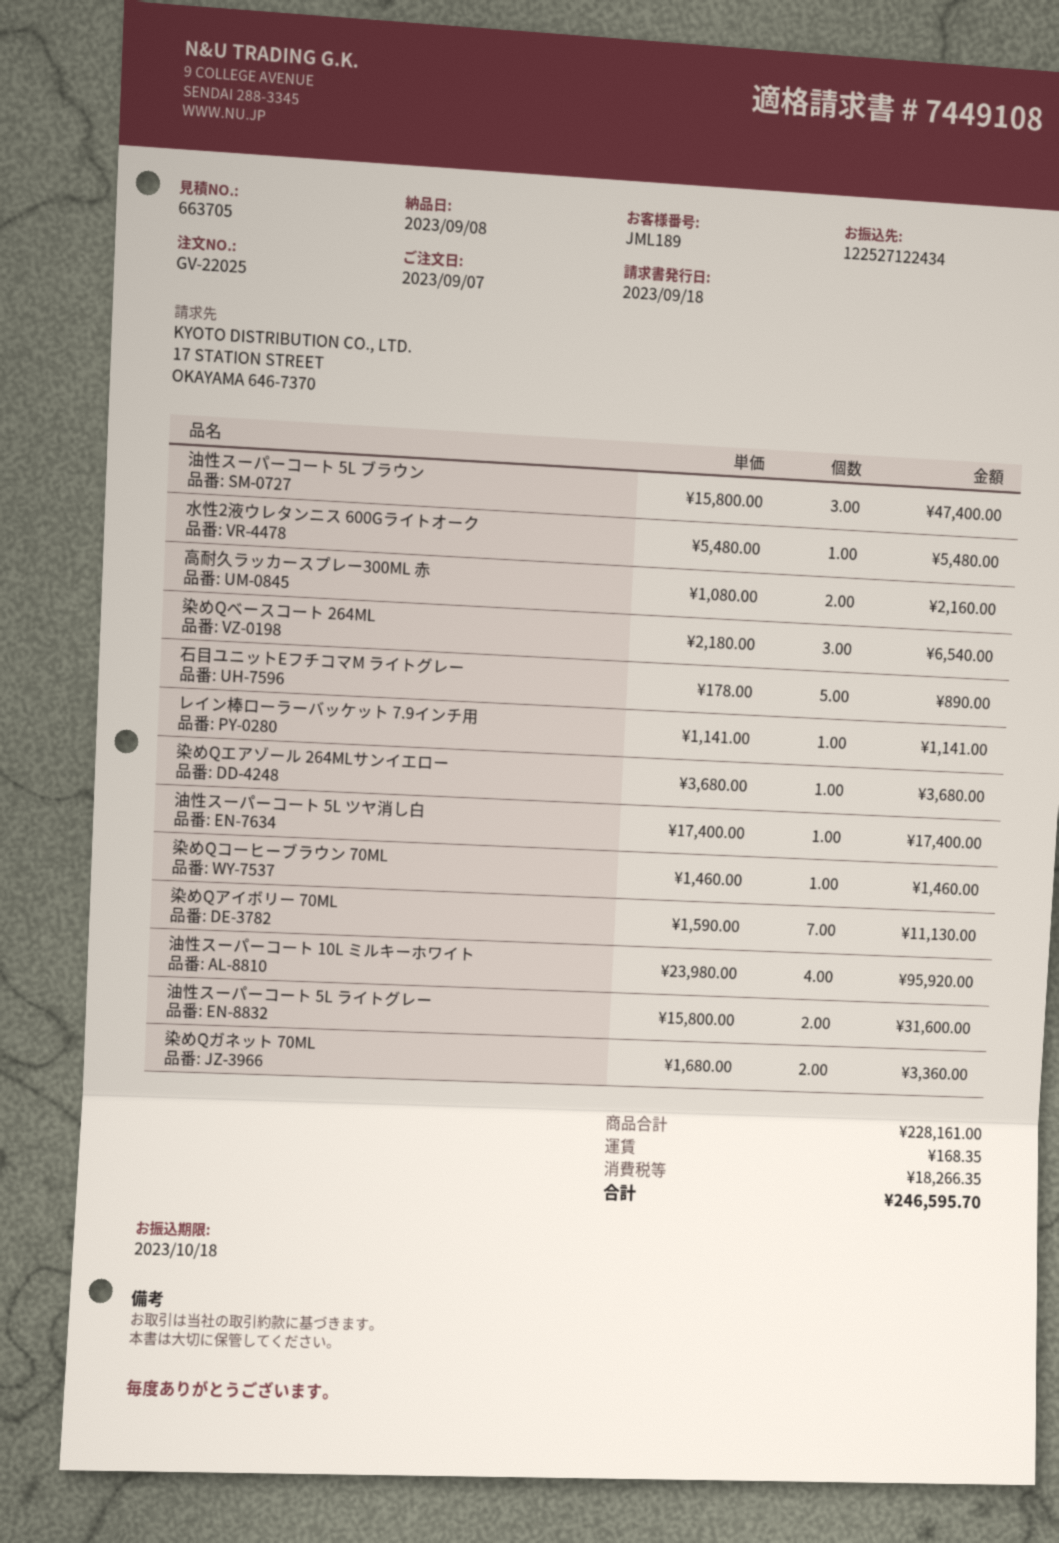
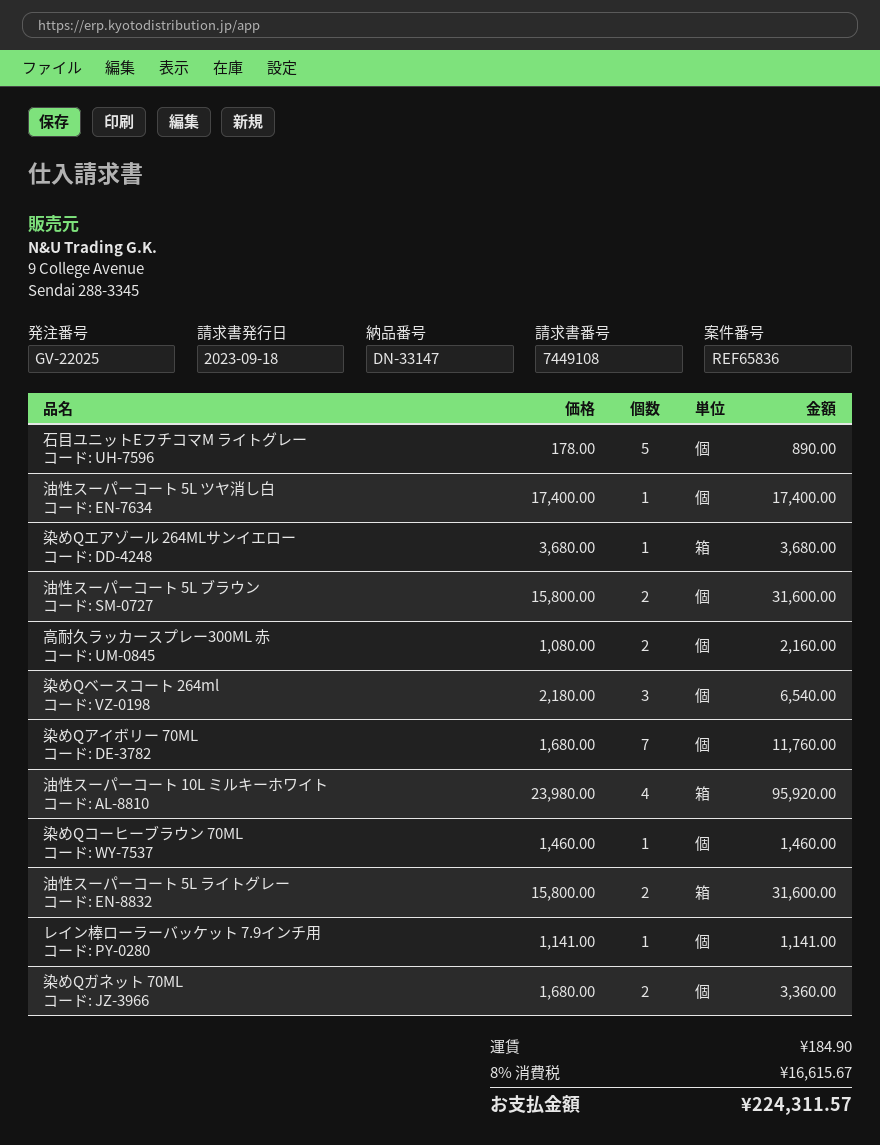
油性スーパーコート 5L ブラウン: 3 x 15800.00 = 47400.00 -> 2 x 15800.00 = 31600.00
水性2液ウレタンニス 600Gライトオーク: 1 x 5480.00 = 5480.00 -> none
染めQアイボリー 70ML: 7 x 1590.00 = 11130.00 -> 7 x 1680.00 = 11760.00
shipping: 168.35 -> 184.90
tax: 18266.35 -> 16615.67
total: 246595.70 -> 224311.57

